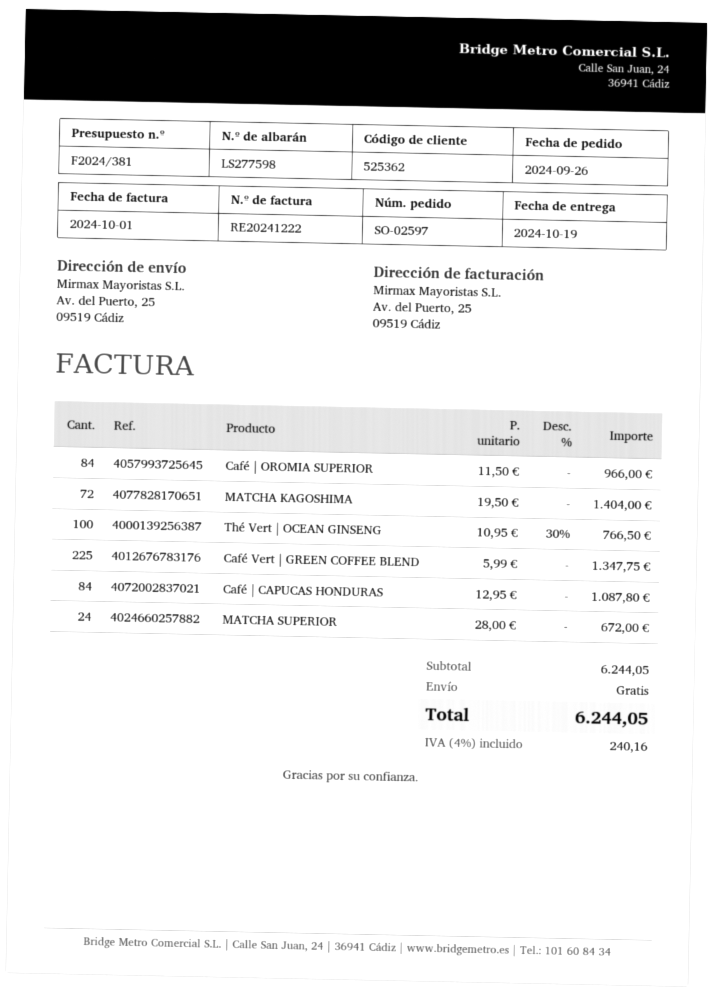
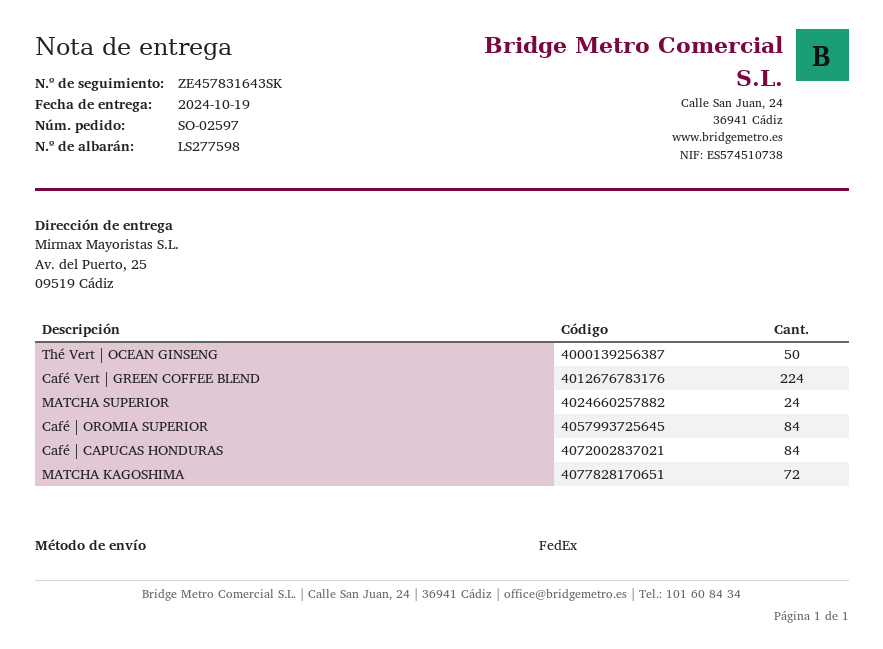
Thé Vert | OCEAN GINSENG: 100 -> 50
Café Vert | GREEN COFFEE BLEND: 225 -> 224

